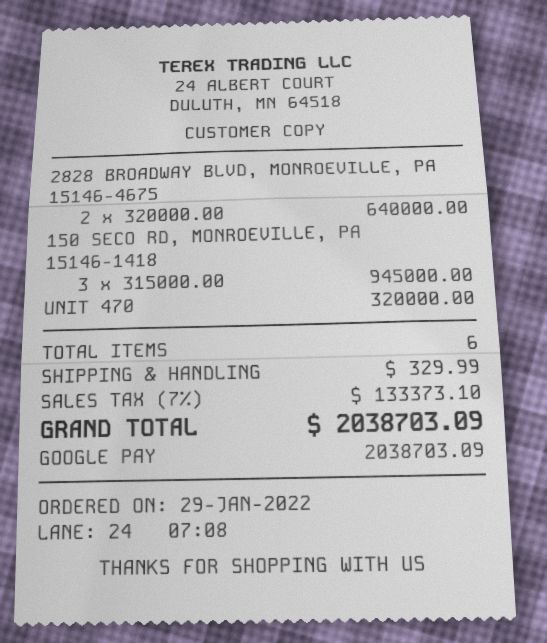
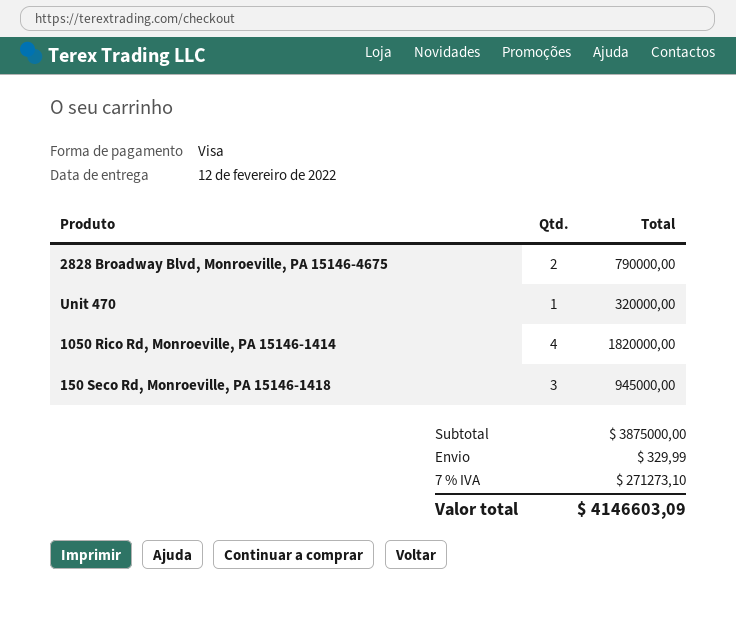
payment method: Google Pay -> Visa
2828 BROADWAY BLVD, MONROEVILLE, PA 15146-4675: 2 for 640000.00 -> 2 for 790000.00
1050 Rico Rd, Monroeville, PA 15146-1414: none -> 4 for 1820000.00
tax: 7% = 133373.10 -> 7% = 271273.10
total: 2038703.09 -> 4146603.09

